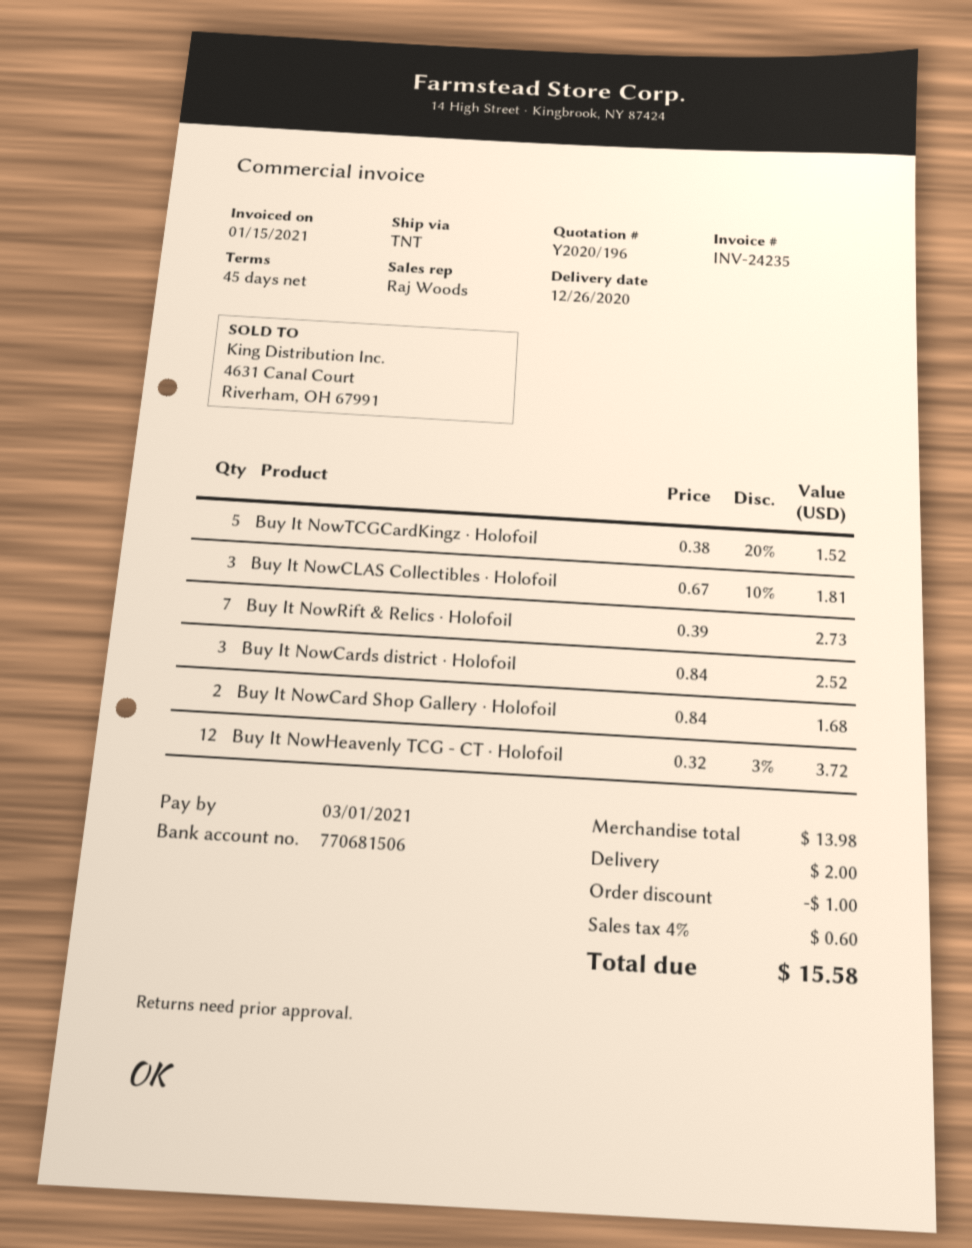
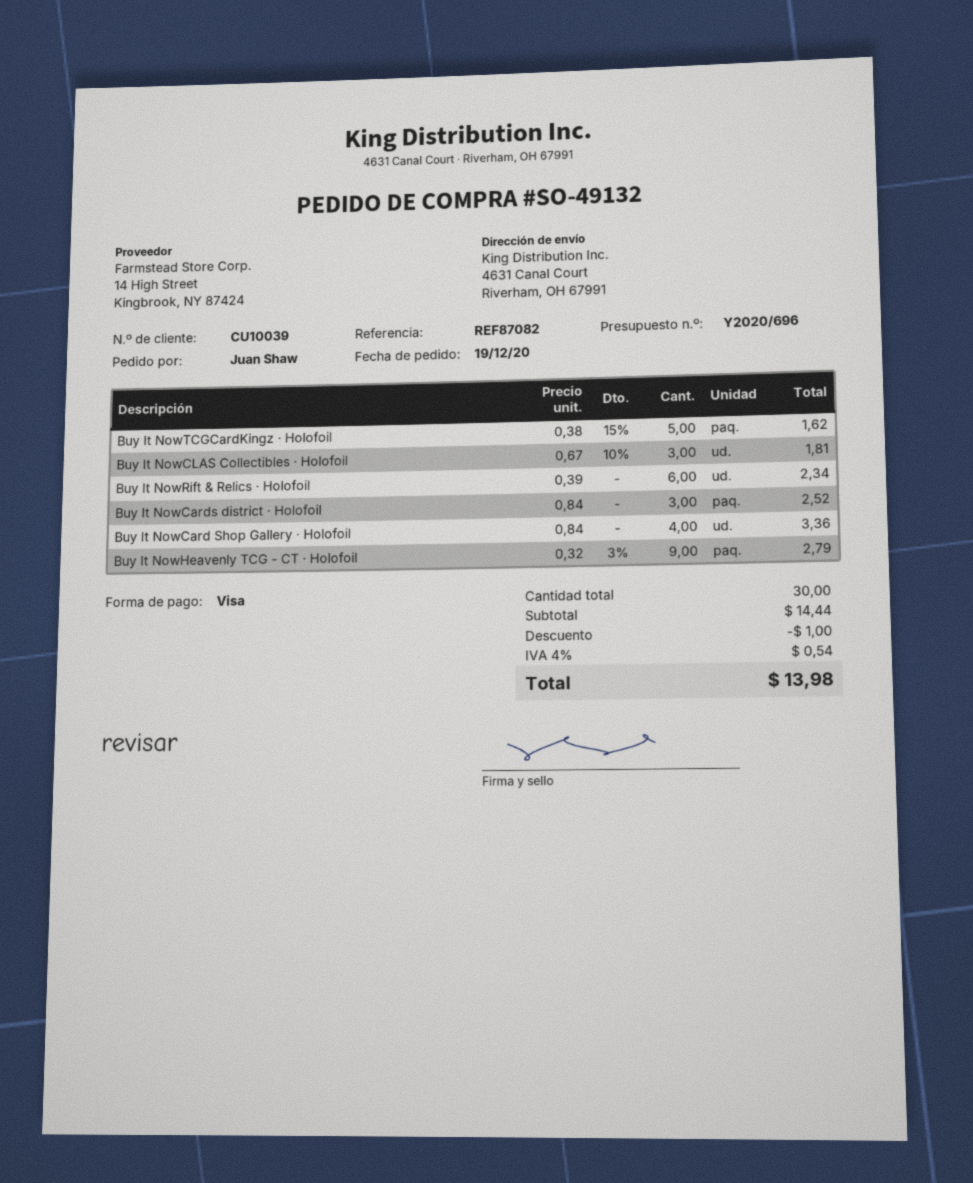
quote number: Y2020/196 -> Y2020/696
Buy It NowTCGCardKingz · Holofoil: 5 x 0.38 - 20% = 1.52 -> 5 x 0.38 - 15% = 1.62
Buy It NowRift & Relics · Holofoil: 7 x 0.39 = 2.73 -> 6 x 0.39 = 2.34
Buy It NowCard Shop Gallery · Holofoil: 2 x 0.84 = 1.68 -> 4 x 0.84 = 3.36
Buy It NowHeavenly TCG - CT · Holofoil: 12 x 0.32 - 3% = 3.72 -> 9 x 0.32 - 3% = 2.79
subtotal: 13.98 -> 14.44
shipping: 2.00 -> none
tax: 4% = 0.60 -> 4% = 0.54
total: 15.58 -> 13.98

